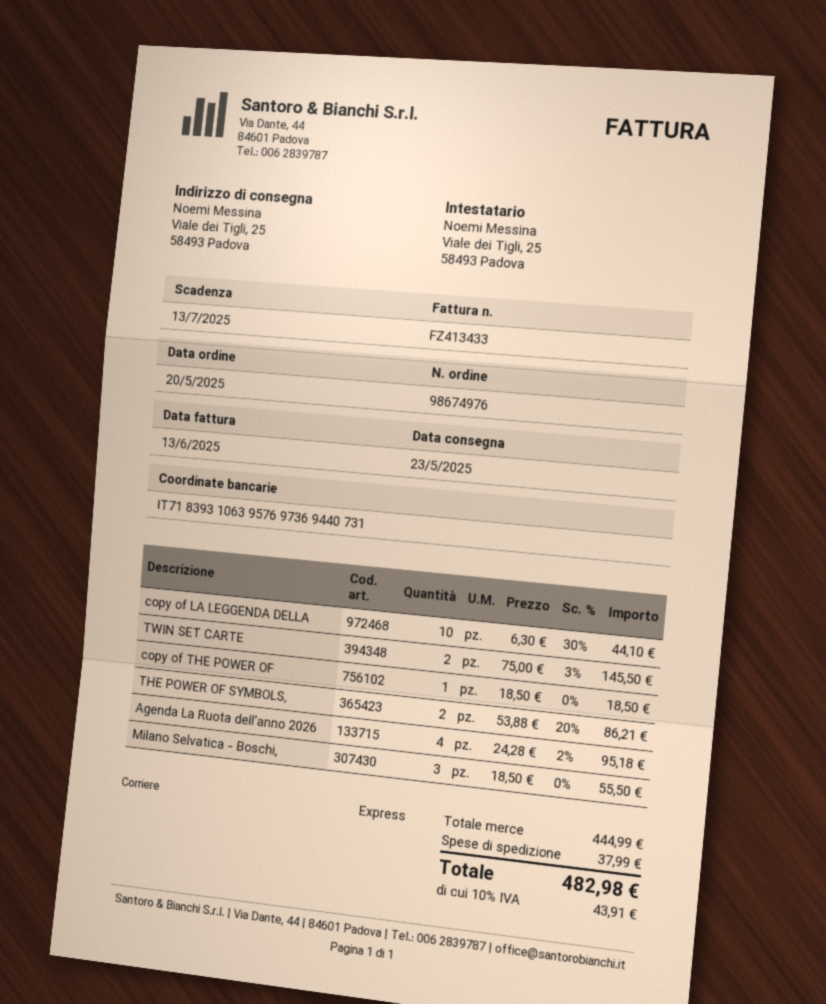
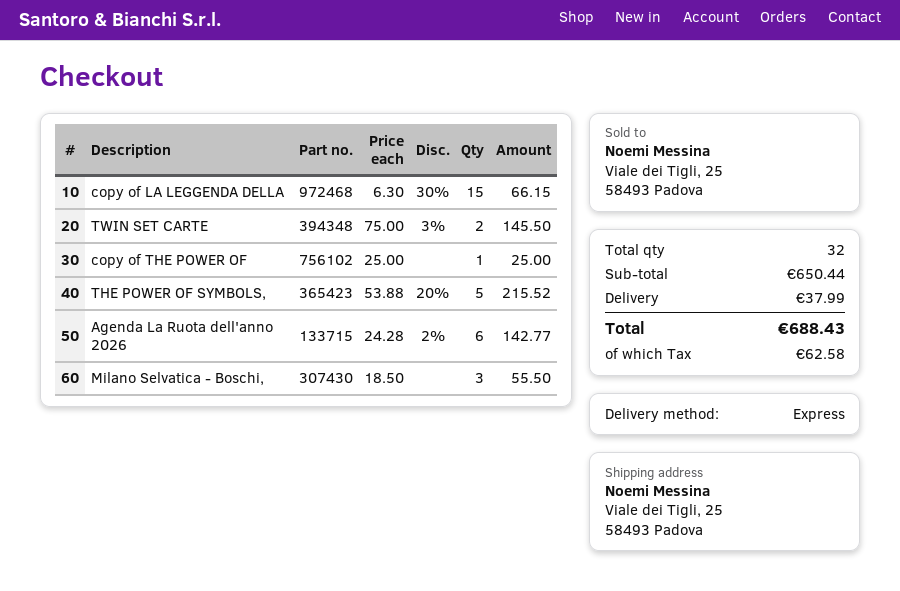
copy of LA LEGGENDA DELLA: 10 x 6.30 - 30% = 44.10 -> 15 x 6.30 - 30% = 66.15
copy of THE POWER OF: 1 x 18.50 = 18.50 -> 1 x 25.00 = 25.00
THE POWER OF SYMBOLS,: 2 x 53.88 - 20% = 86.21 -> 5 x 53.88 - 20% = 215.52
Agenda La Ruota dell'anno 2026: 4 x 24.28 - 2% = 95.18 -> 6 x 24.28 - 2% = 142.77
subtotal: 444.99 -> 650.44
tax: 43.91 -> 62.58
total: 482.98 -> 688.43

